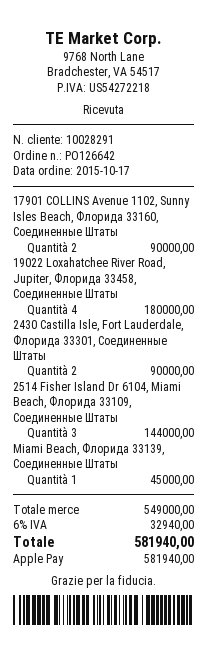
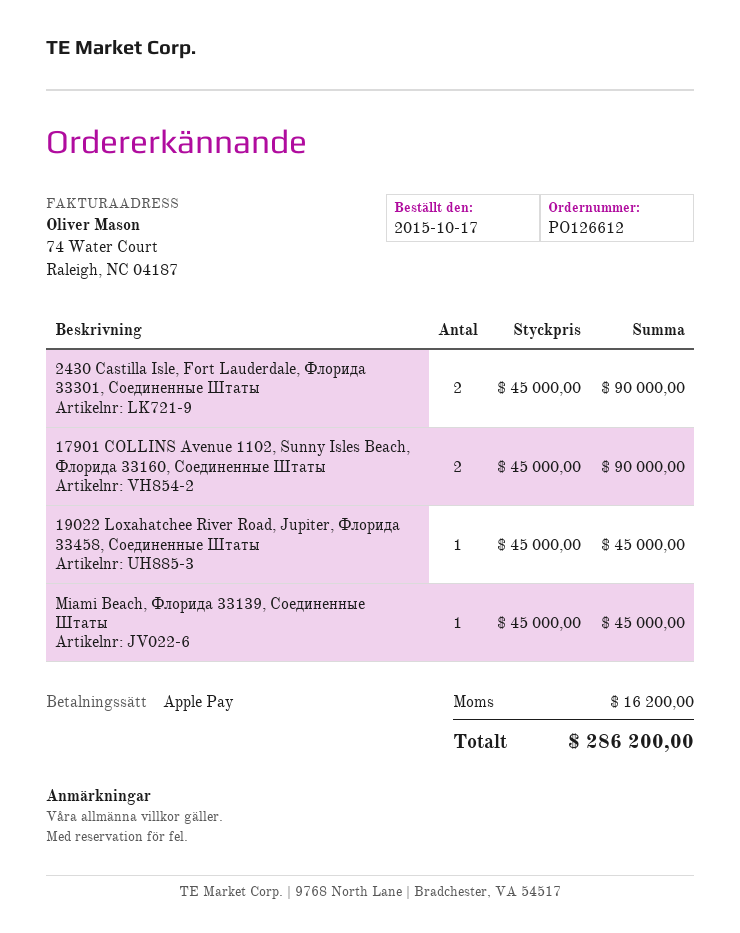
order number: PO126642 -> PO126612
19022 Loxahatchee River Road, Jupiter, Флорида 33458, Соединенные Штаты: 4 for 180000.00 -> 1 for 45000.00
2514 Fisher Island Dr 6104, Miami Beach, Флорида 33109, Соединенные Штаты: 3 for 144000.00 -> none
tax: 32940.00 -> 16200.00
total: 581940.00 -> 286200.00

